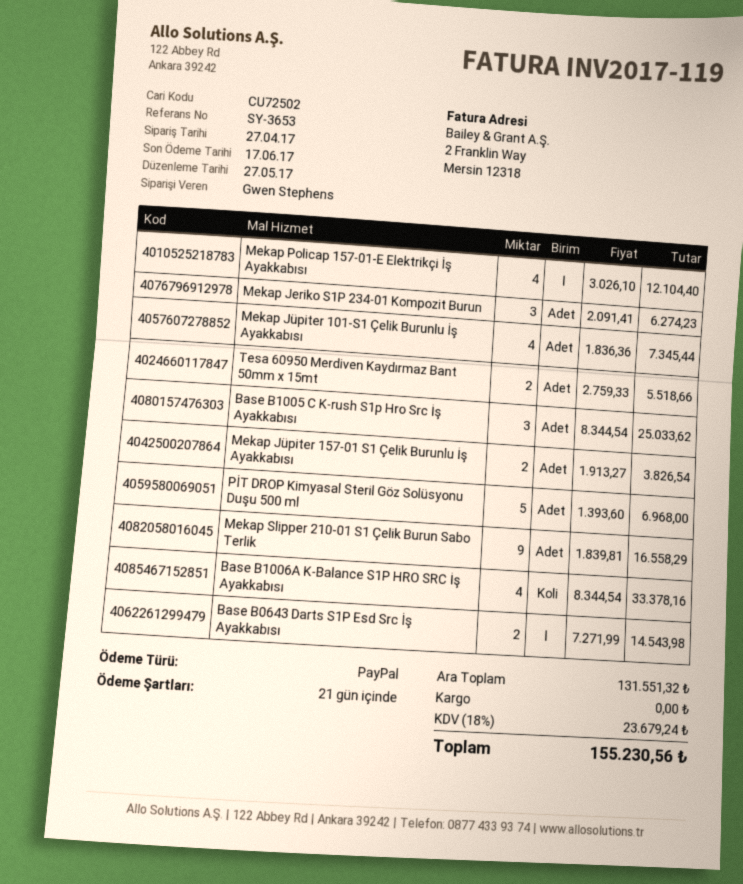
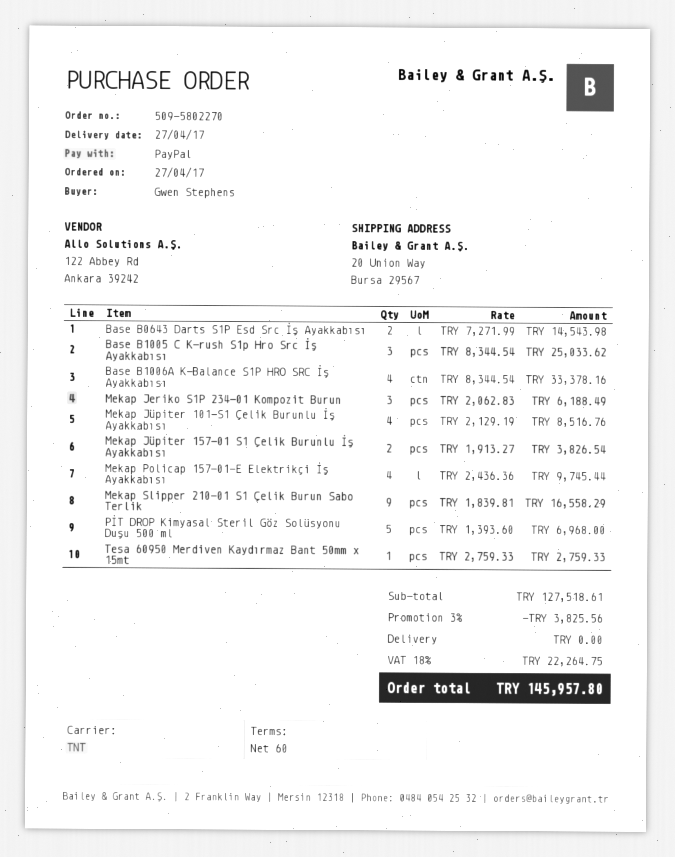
payment terms: 21 days -> 60 days
Mekap Policap 157-01-E Elektrikçi İş Ayakkabısı: 4 x 3026.10 = 12104.40 -> 4 x 2436.36 = 9745.44
Mekap Jeriko S1P 234-01 Kompozit Burun: 3 x 2091.41 = 6274.23 -> 3 x 2062.83 = 6188.49
Mekap Jüpiter 101-S1 Çelik Burunlu İş Ayakkabısı: 4 x 1836.36 = 7345.44 -> 4 x 2129.19 = 8516.76
Tesa 60950 Merdiven Kaydırmaz Bant 50mm x 15mt: 2 x 2759.33 = 5518.66 -> 1 x 2759.33 = 2759.33
subtotal: 131551.32 -> 127518.61
discount: none -> 3% = 3825.56
tax: 18% = 23679.24 -> 18% = 22264.75
total: 155230.56 -> 145957.80

